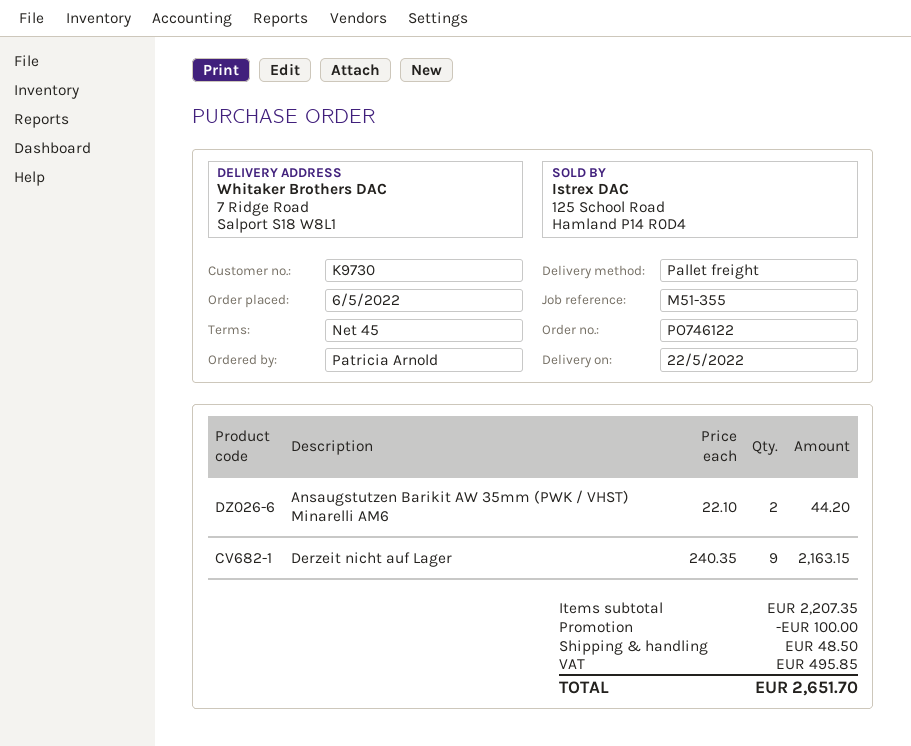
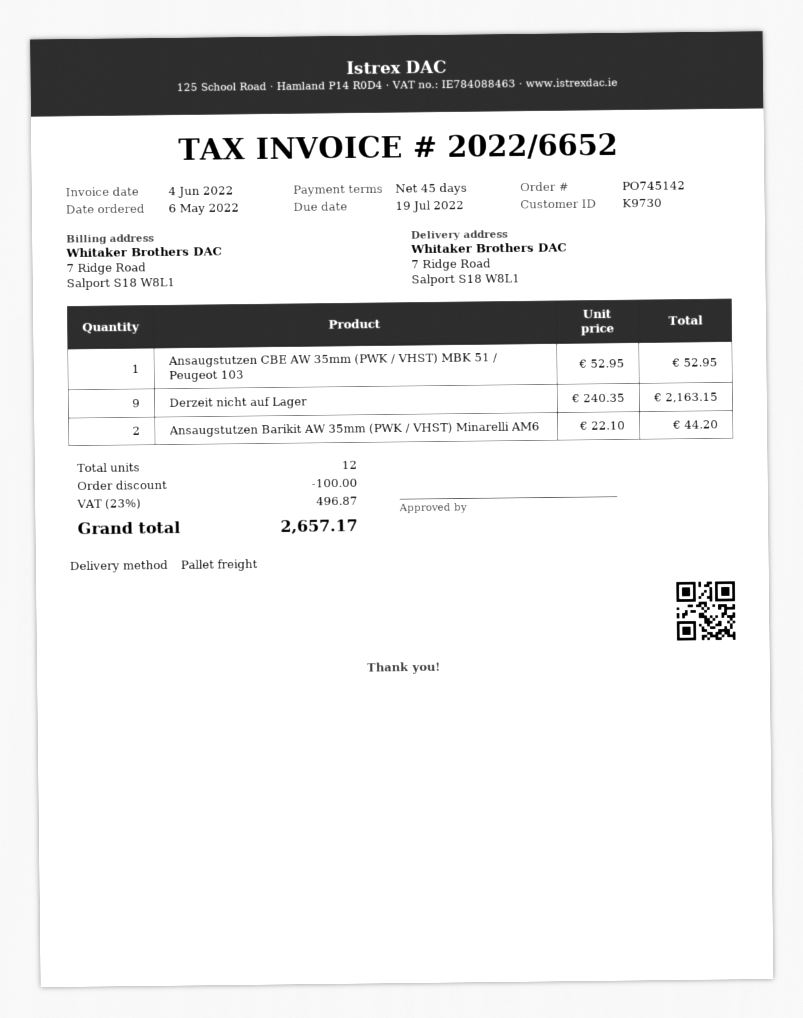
order number: PO746122 -> PO745142
Ansaugstutzen CBE AW 35mm (PWK / VHST) MBK 51 / Peugeot 103: none -> 1 x 52.95 = 52.95
shipping: 48.50 -> none
tax: 495.85 -> 496.87
total: 2651.70 -> 2657.17

